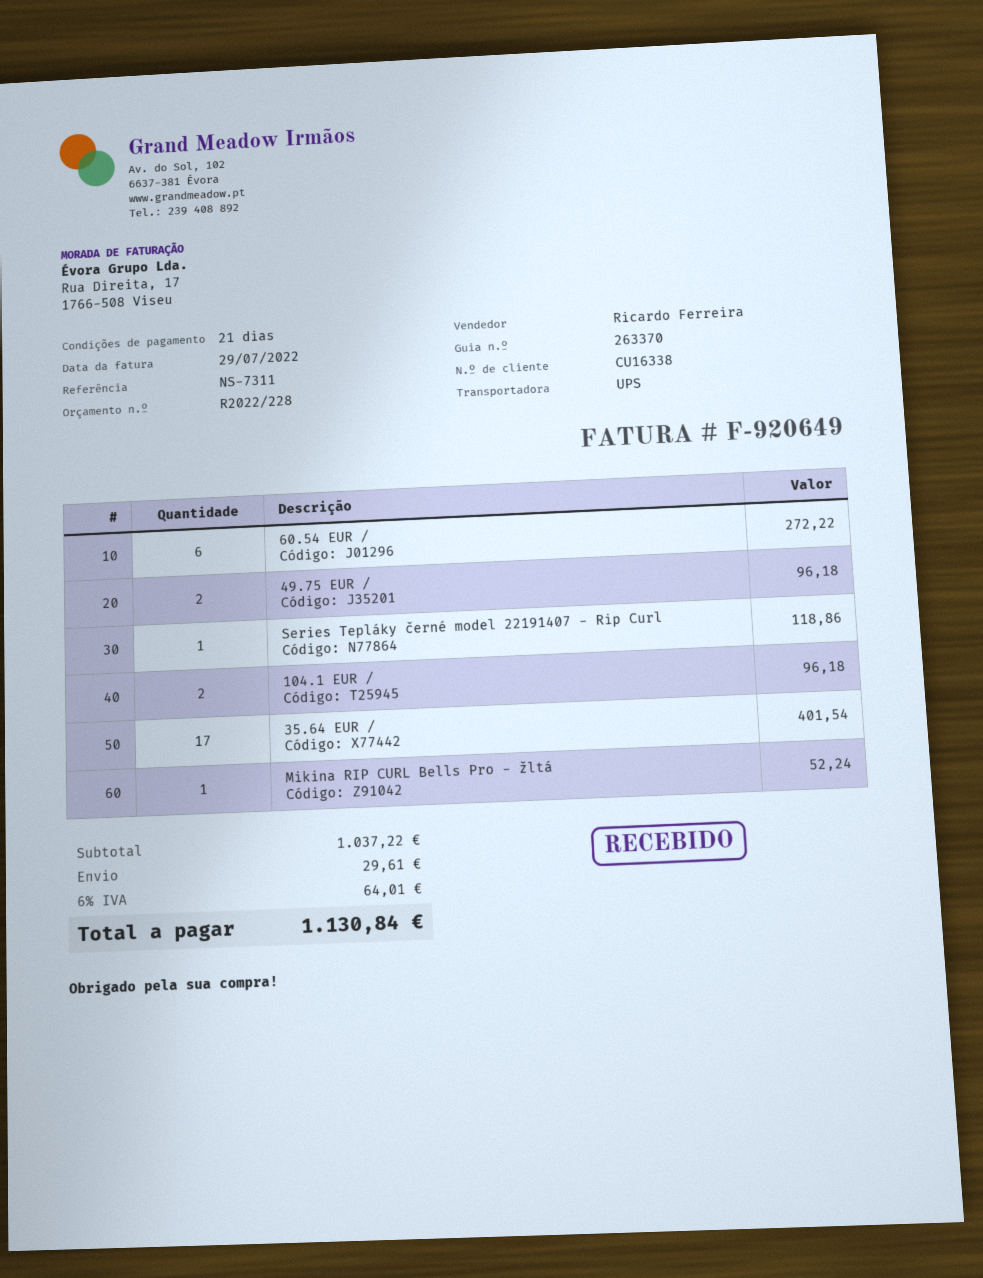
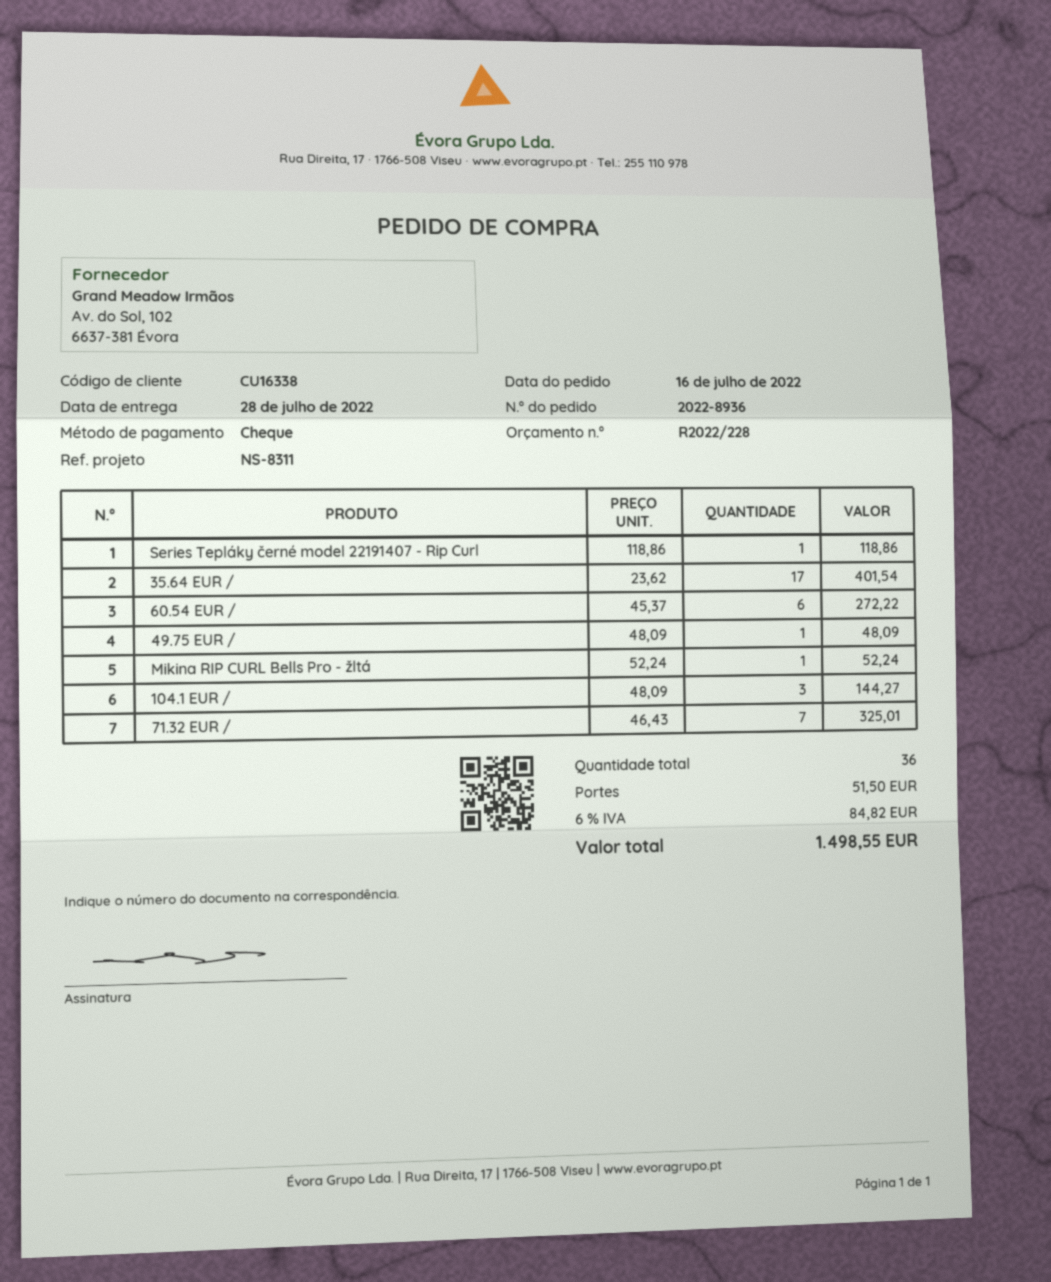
reference: NS-7311 -> NS-8311
49.75 EUR /: 2 for 96.18 -> 1 for 48.09
104.1 EUR /: 2 for 96.18 -> 3 for 144.27
71.32 EUR /: none -> 7 for 325.01
shipping: 29.61 -> 51.50
tax: 6% = 64.01 -> 6% = 84.82
total: 1130.84 -> 1498.55

